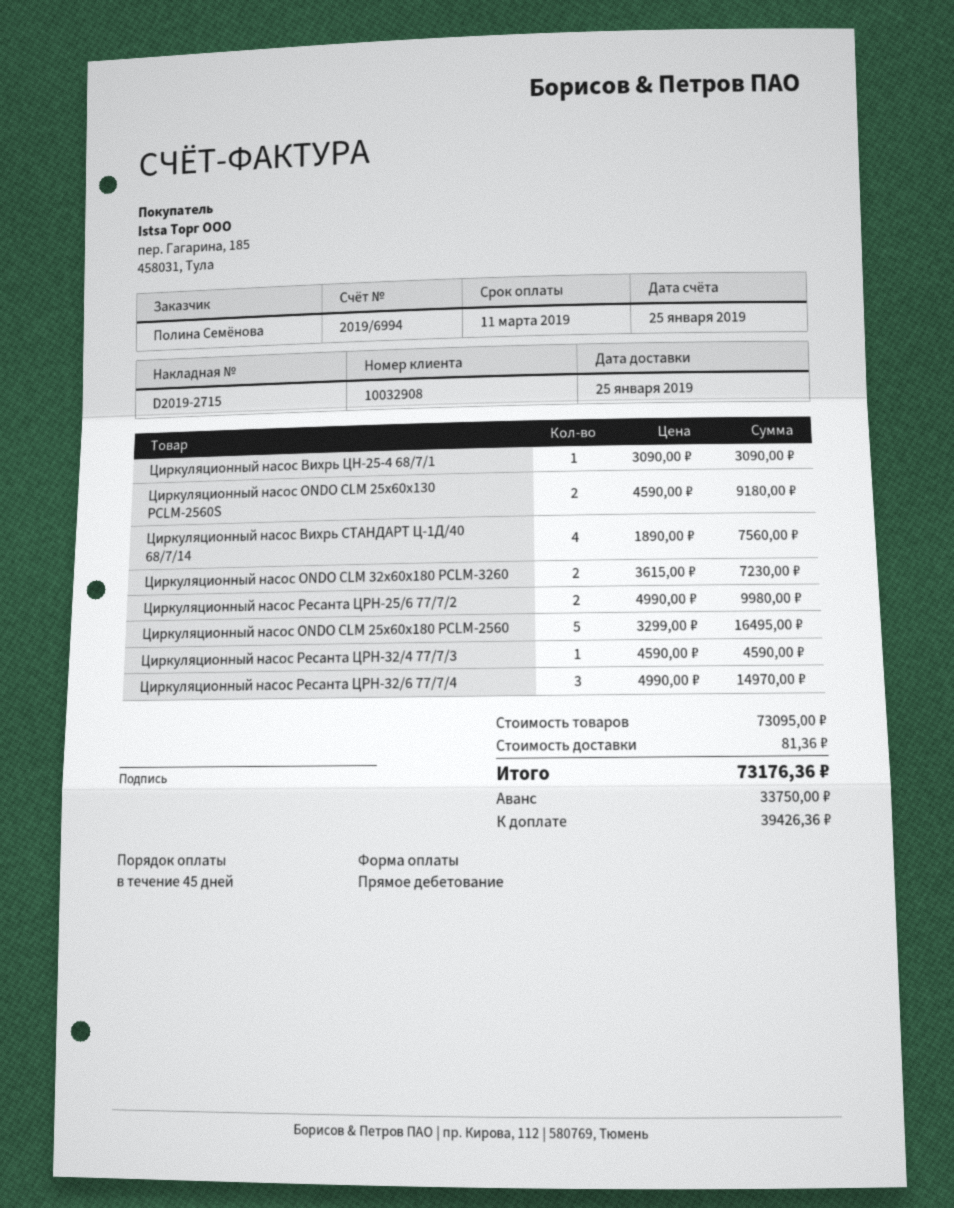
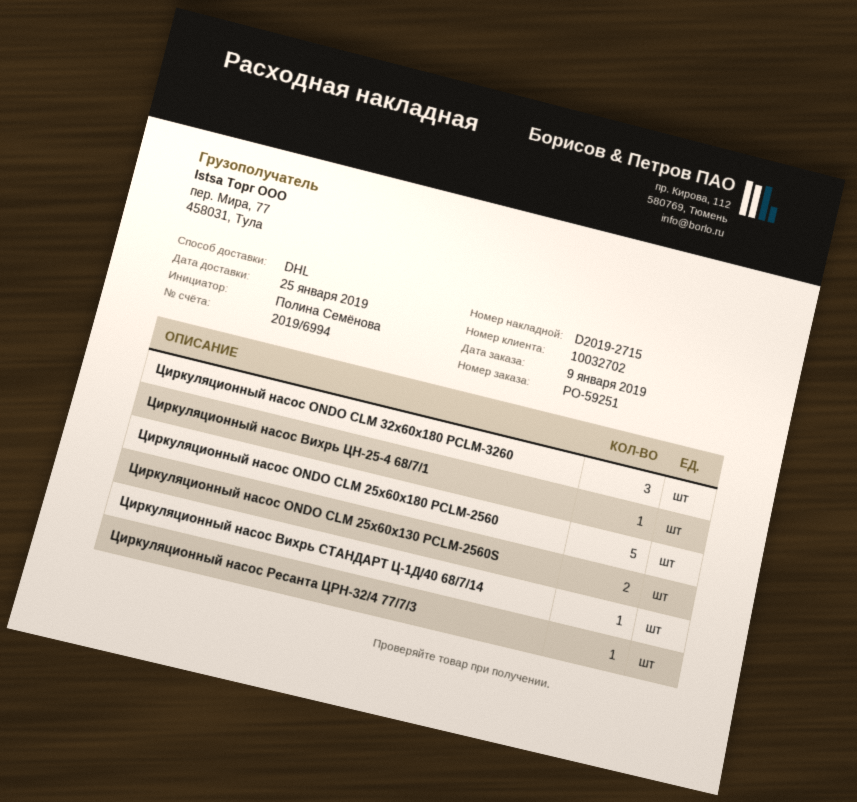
customer number: 10032908 -> 10032702
Циркуляционный насос Вихрь СТАНДАРТ Ц-1Д/40 68/7/14: 4 -> 1
Циркуляционный насос ONDO CLM 32x60x180 PCLM-3260: 2 -> 3
Циркуляционный насос Ресанта ЦРН-25/6 77/7/2: 2 -> none
Циркуляционный насос Ресанта ЦРН-32/6 77/7/4: 3 -> none

